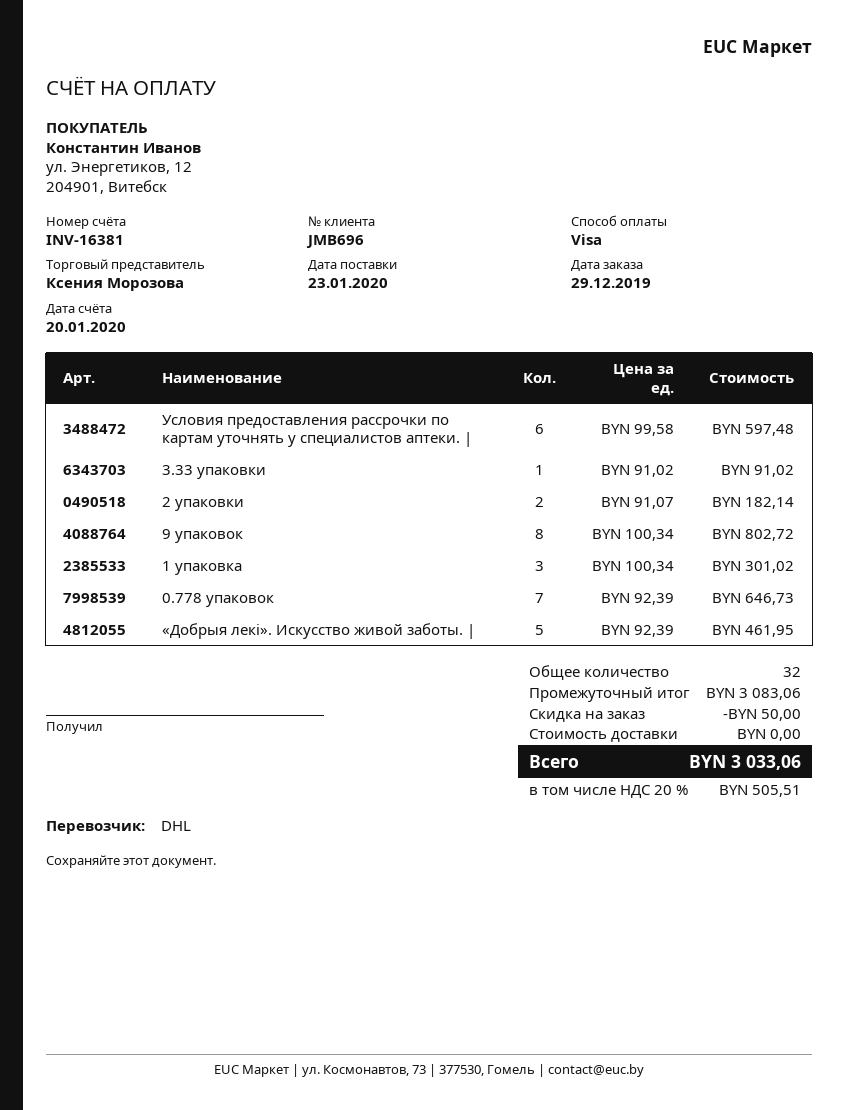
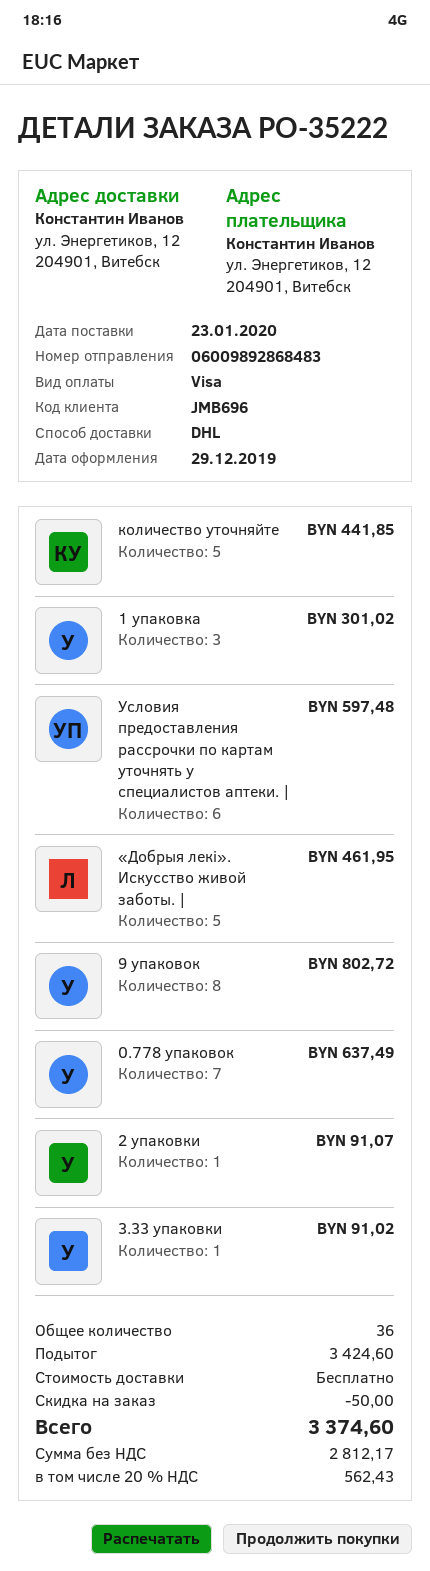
2 упаковки: 2 for 182.14 -> 1 for 91.07
0.778 упаковок: 7 for 646.73 -> 7 for 637.49
количество уточняйте: none -> 5 for 441.85
total quantity: 32 -> 36
subtotal: 3083.06 -> 3424.60
tax: 20% = 505.51 -> 20% = 562.43
total: 3033.06 -> 3374.60

